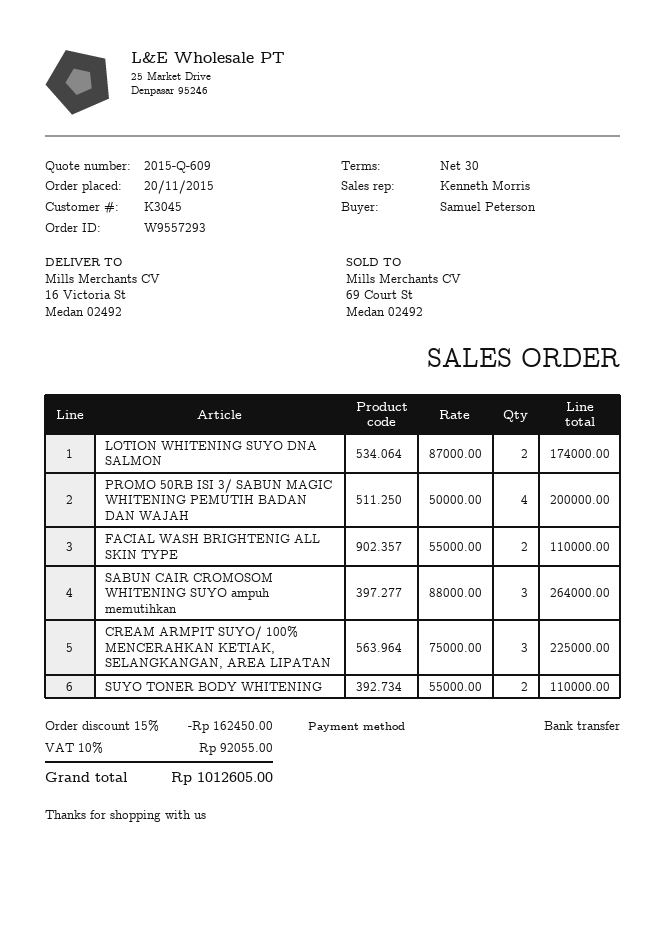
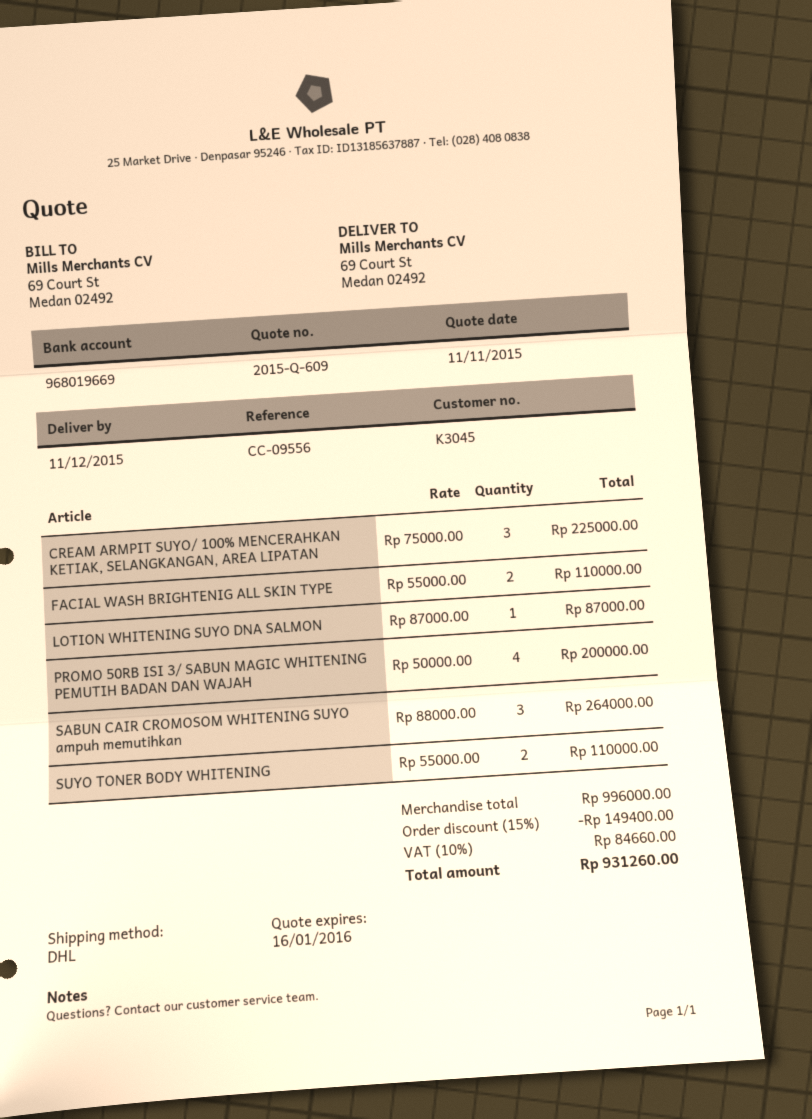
ship to: 16 Victoria St, Medan 02492 -> 69 Court St, Medan 02492
LOTION WHITENING SUYO DNA SALMON: 2 x 87000.00 = 174000.00 -> 1 x 87000.00 = 87000.00
discount: 15% = 162450.00 -> 15% = 149400.00
tax: 10% = 92055.00 -> 10% = 84660.00
total: 1012605.00 -> 931260.00

